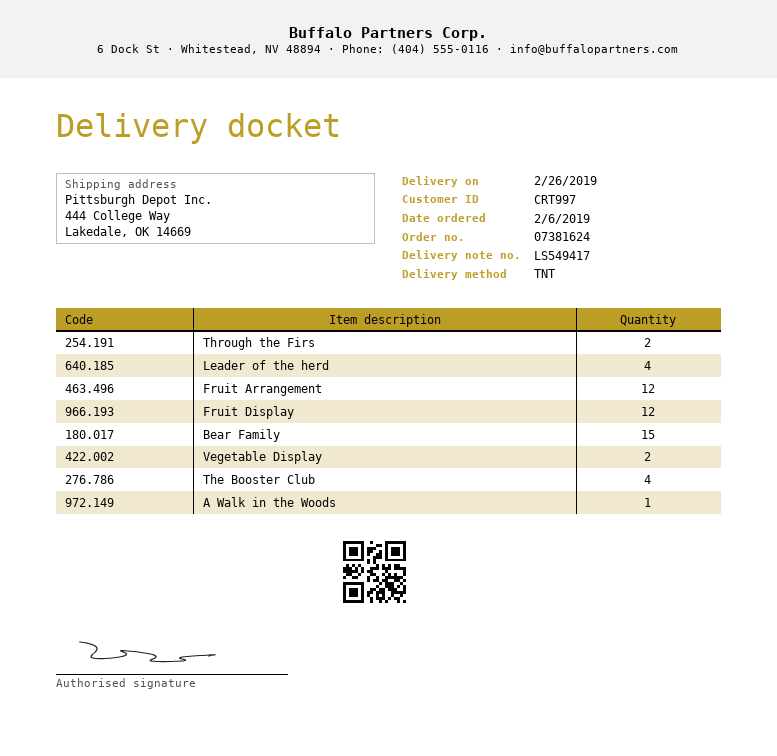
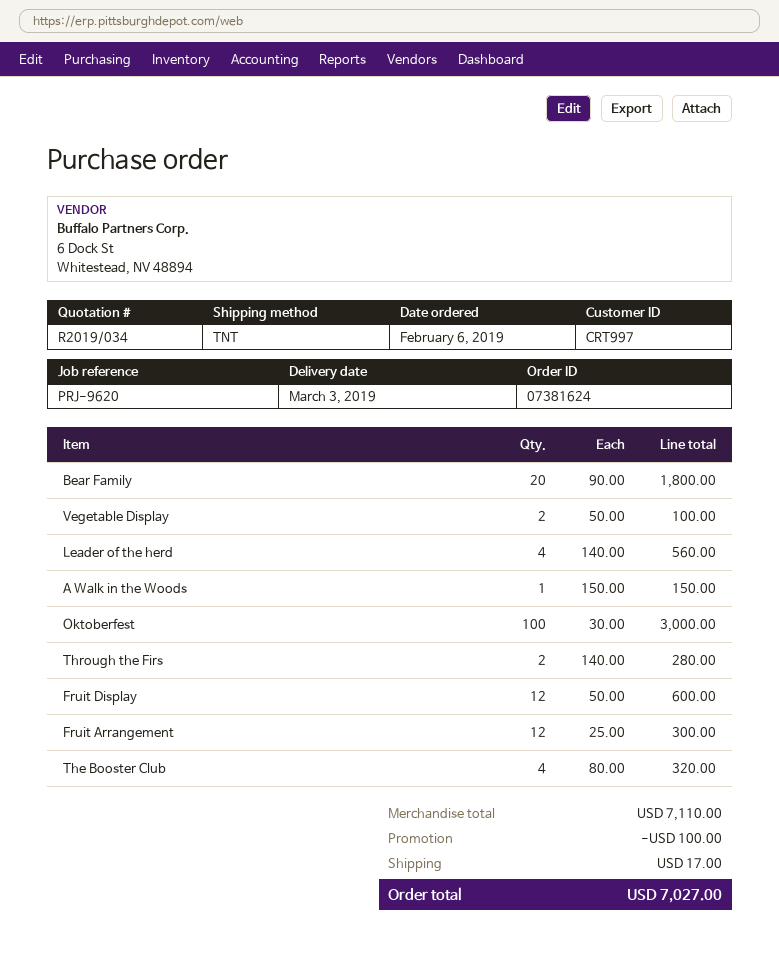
delivery date: 2019-02-26 -> 2019-03-03
Bear Family: 15 -> 20
Oktoberfest: none -> 100

